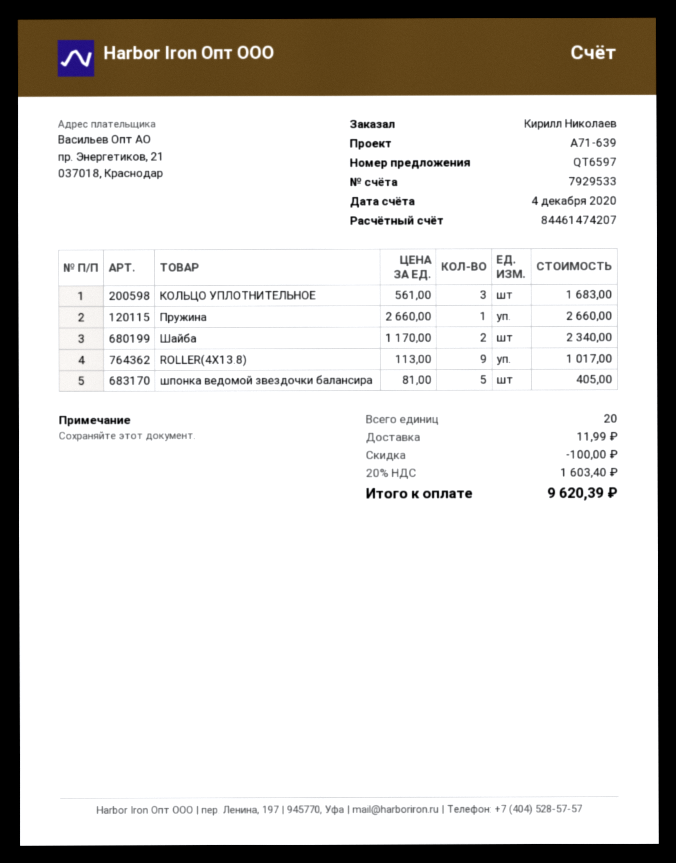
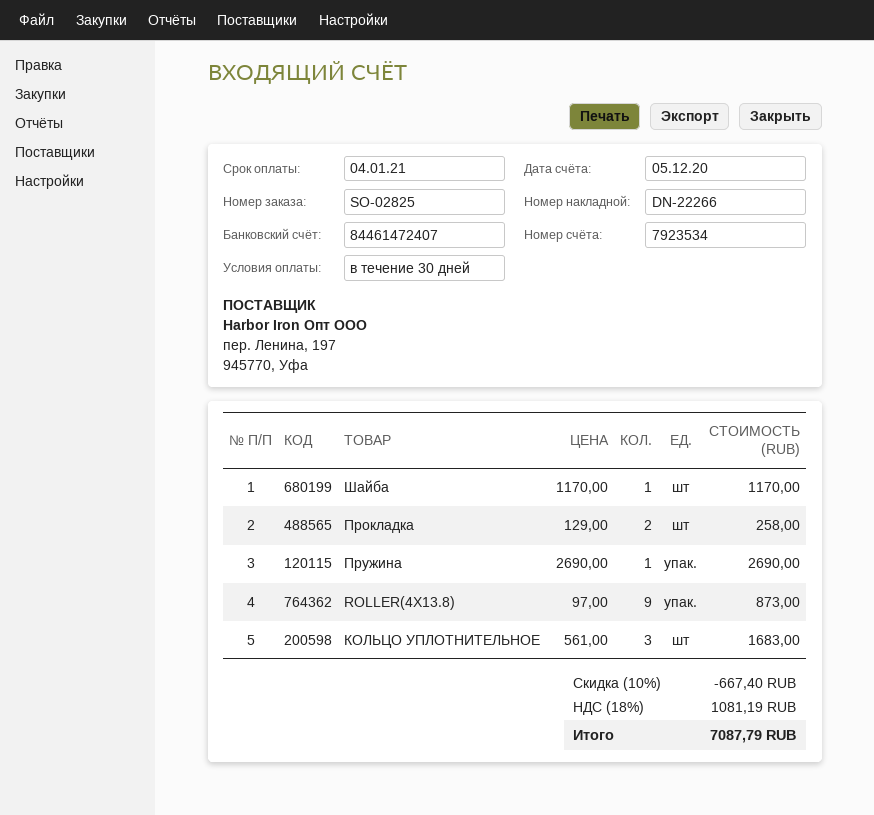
invoice number: 7929533 -> 7923534
invoice date: 2020-12-04 -> 2020-12-05
bank account: 84461474207 -> 84461472407
Пружина: 1 x 2660.00 = 2660.00 -> 1 x 2690.00 = 2690.00
Шайба: 2 x 1170.00 = 2340.00 -> 1 x 1170.00 = 1170.00
ROLLER(4X13.8): 9 x 113.00 = 1017.00 -> 9 x 97.00 = 873.00
шпонка ведомой звездочки балансира: 5 x 81.00 = 405.00 -> none
Прокладка: none -> 2 x 129.00 = 258.00
discount: 100.00 -> 667.40
shipping: 11.99 -> none
tax: 20% = 1603.40 -> 18% = 1081.19
total: 9620.39 -> 7087.79

